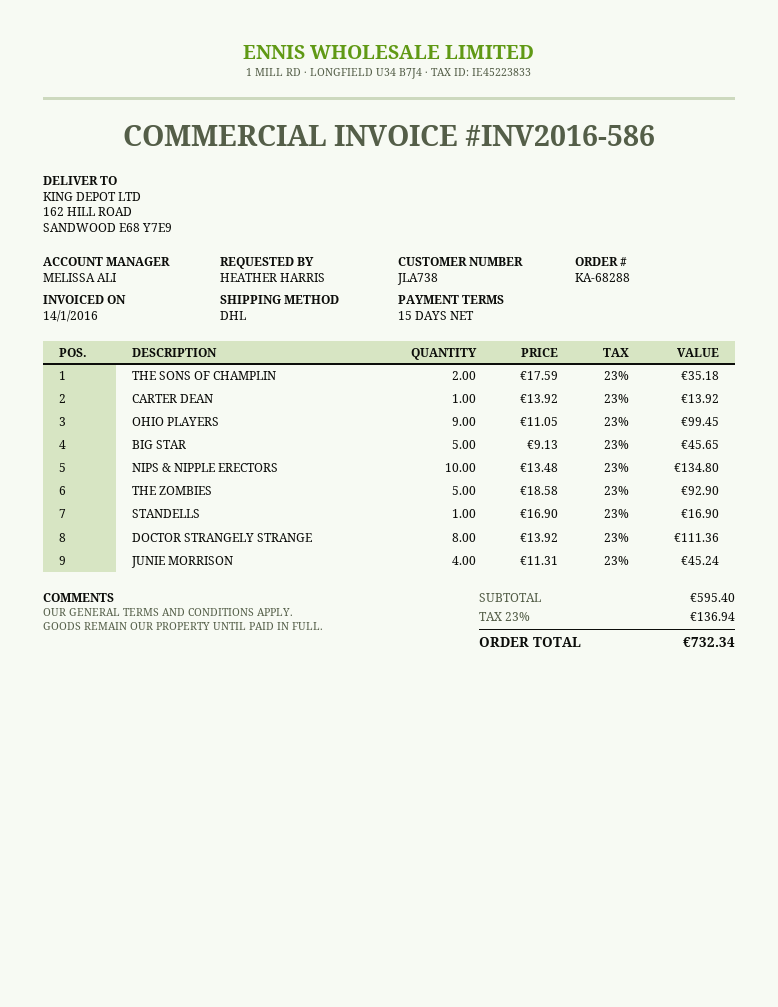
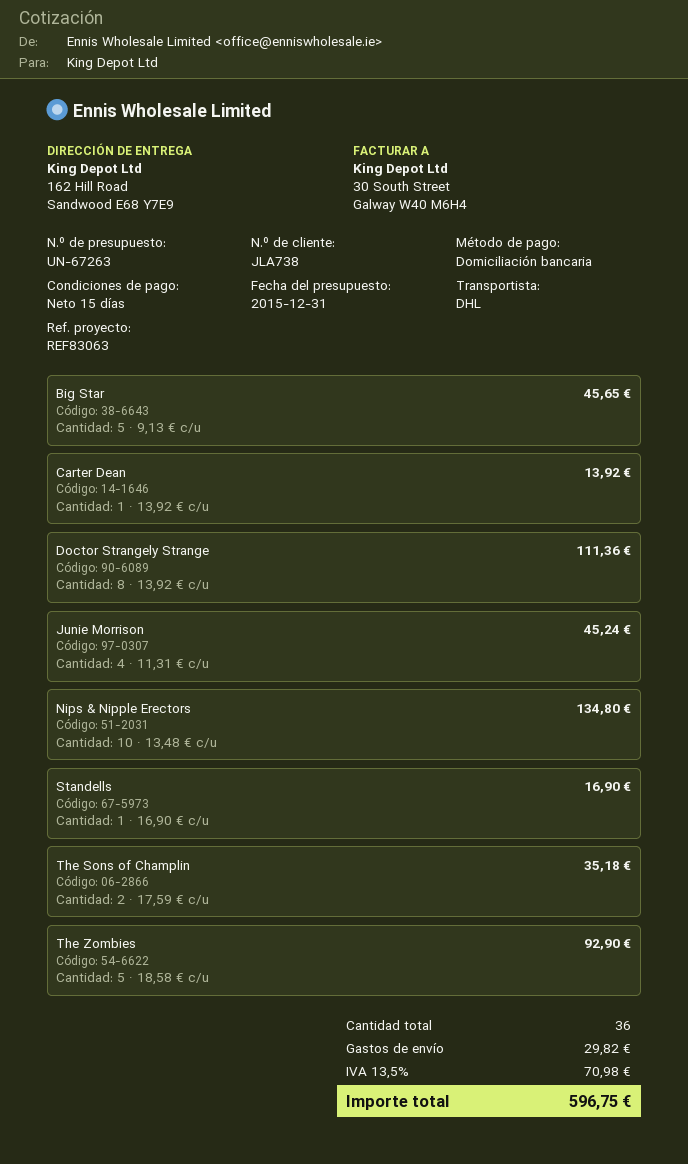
OHIO PLAYERS: 9 x 11.05 = 99.45 -> none
shipping: none -> 29.82
tax: 23% = 136.94 -> 13.5% = 70.98
total: 732.34 -> 596.75

